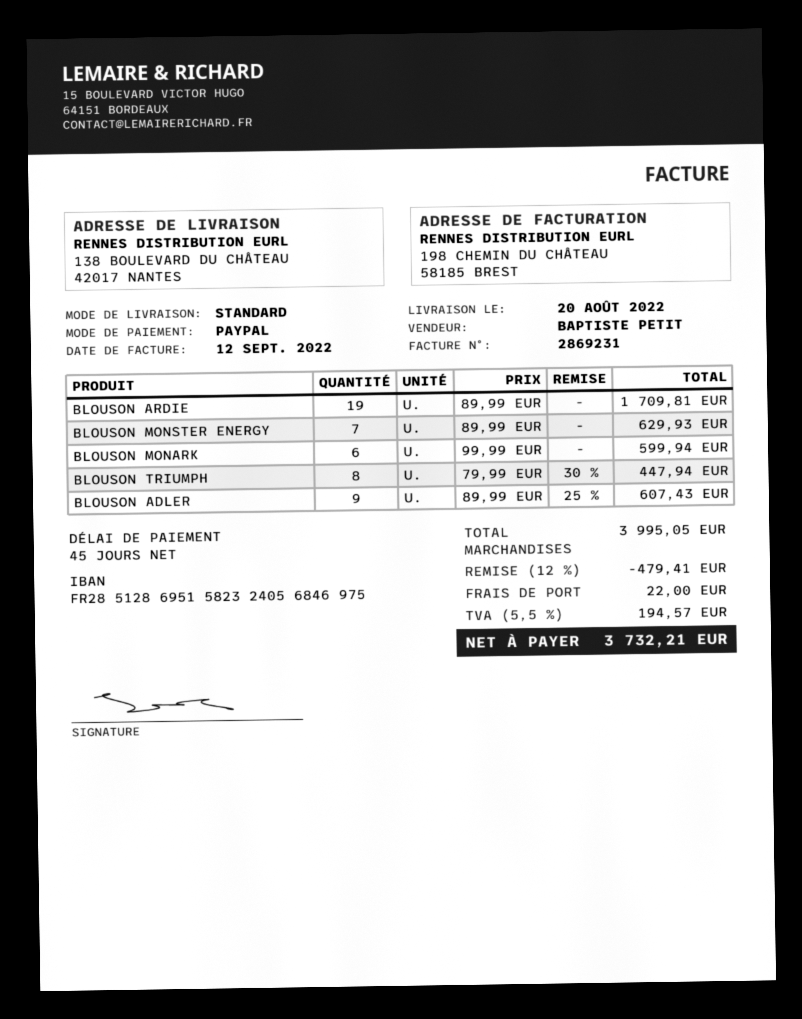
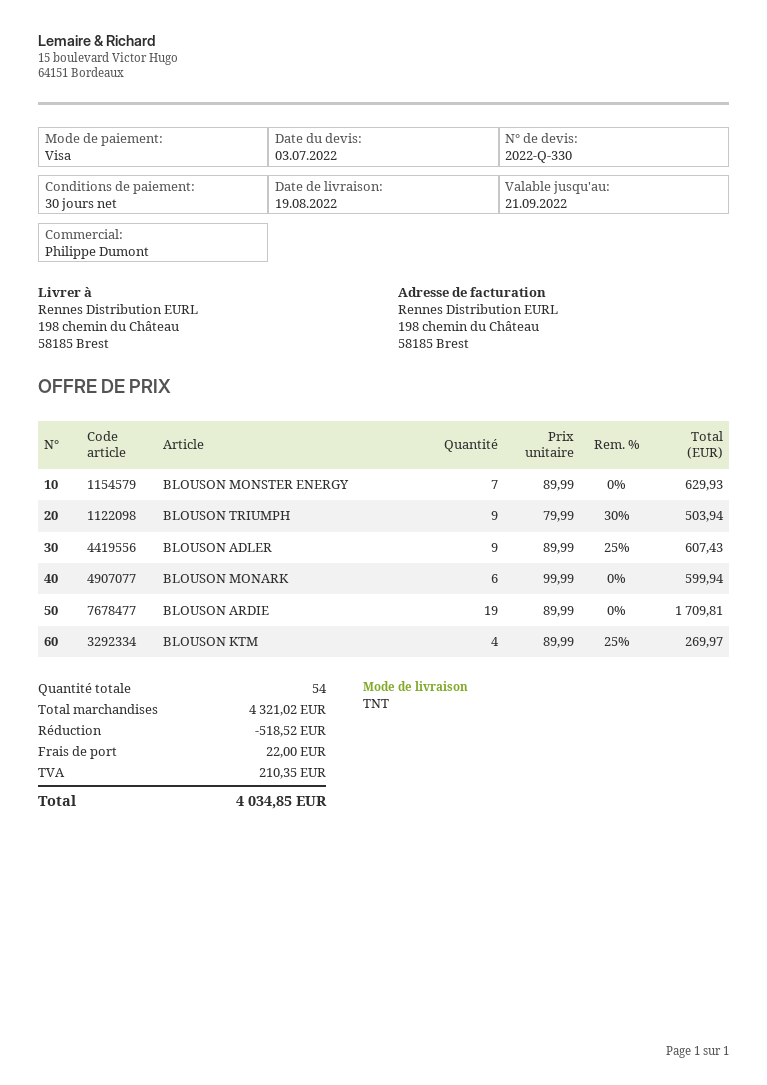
delivery date: 2022-08-20 -> 2022-08-19
payment terms: 45 days -> 30 days
sales rep: BAPTISTE PETIT -> Philippe Dumont
payment method: PayPal -> Visa
shipping method: standard -> TNT
ship to: 138 BOULEVARD DU CHÂTEAU, 42017 NANTES -> 198 chemin du Château, 58185 Brest
BLOUSON TRIUMPH: 8 x 79.99 - 30% = 447.94 -> 9 x 79.99 - 30% = 503.94
BLOUSON KTM: none -> 4 x 89.99 - 25% = 269.97
subtotal: 3995.05 -> 4321.02
discount: 479.41 -> 518.52
tax: 194.57 -> 210.35
total: 3732.21 -> 4034.85

